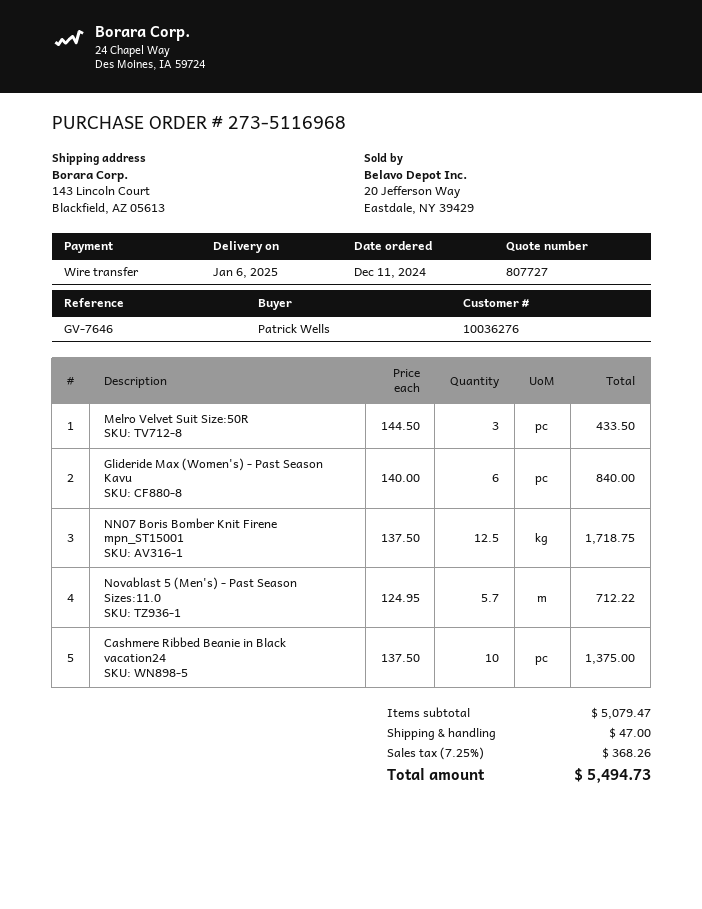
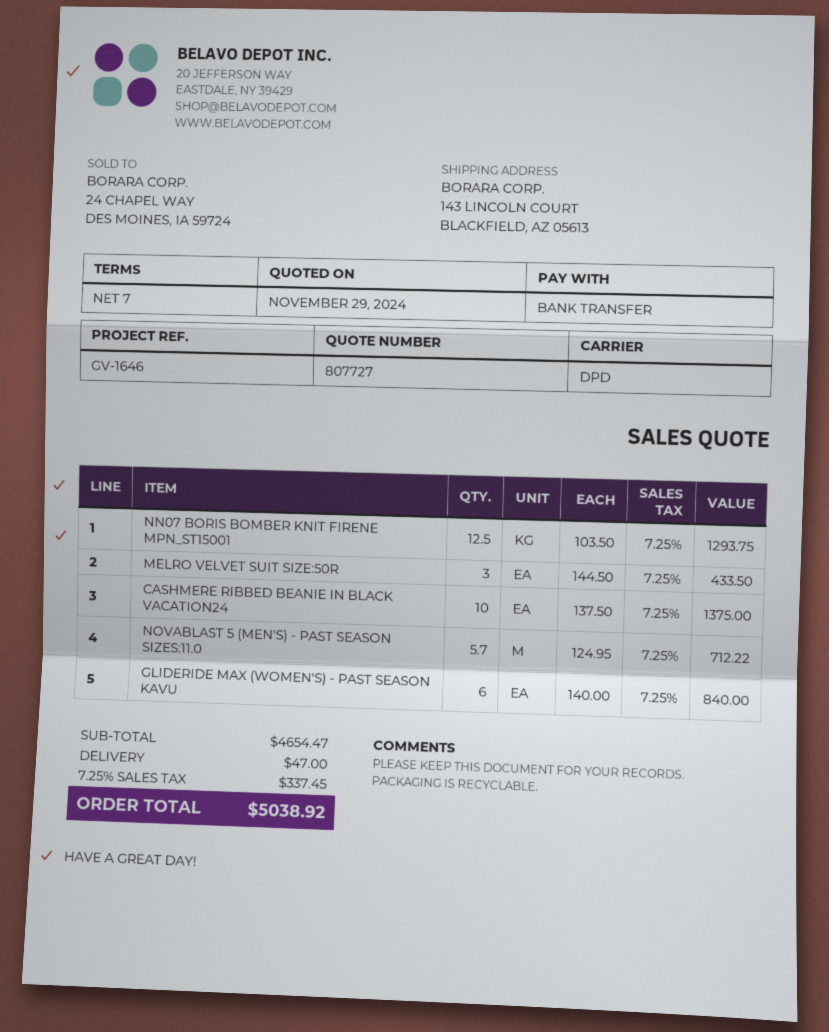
reference: GV-7646 -> GV-1646
NN07 Boris Bomber Knit Firene mpn_ST15001: 12.5 x 137.50 = 1718.75 -> 12.5 x 103.50 = 1293.75
subtotal: 5079.47 -> 4654.47
tax: 7.25% = 368.26 -> 7.25% = 337.45
total: 5494.73 -> 5038.92

